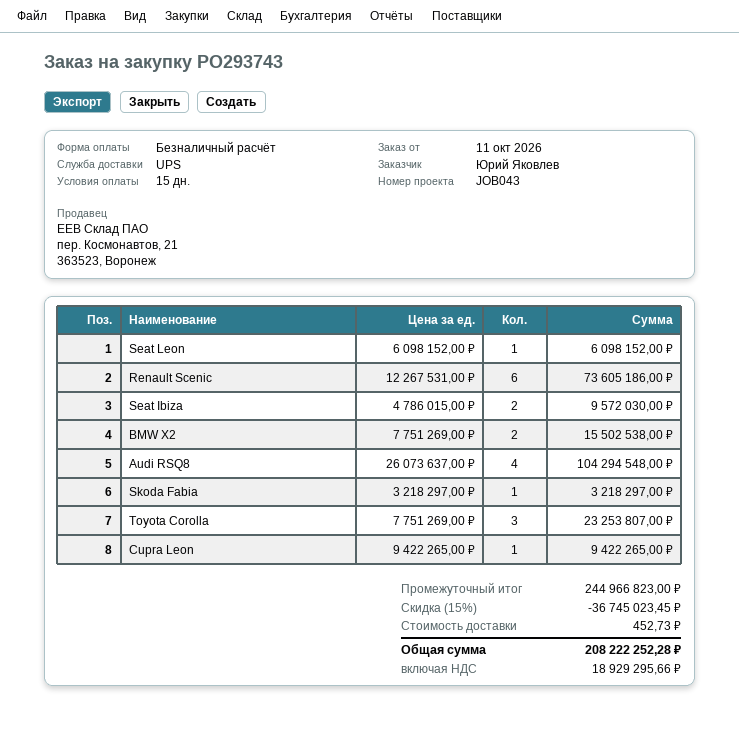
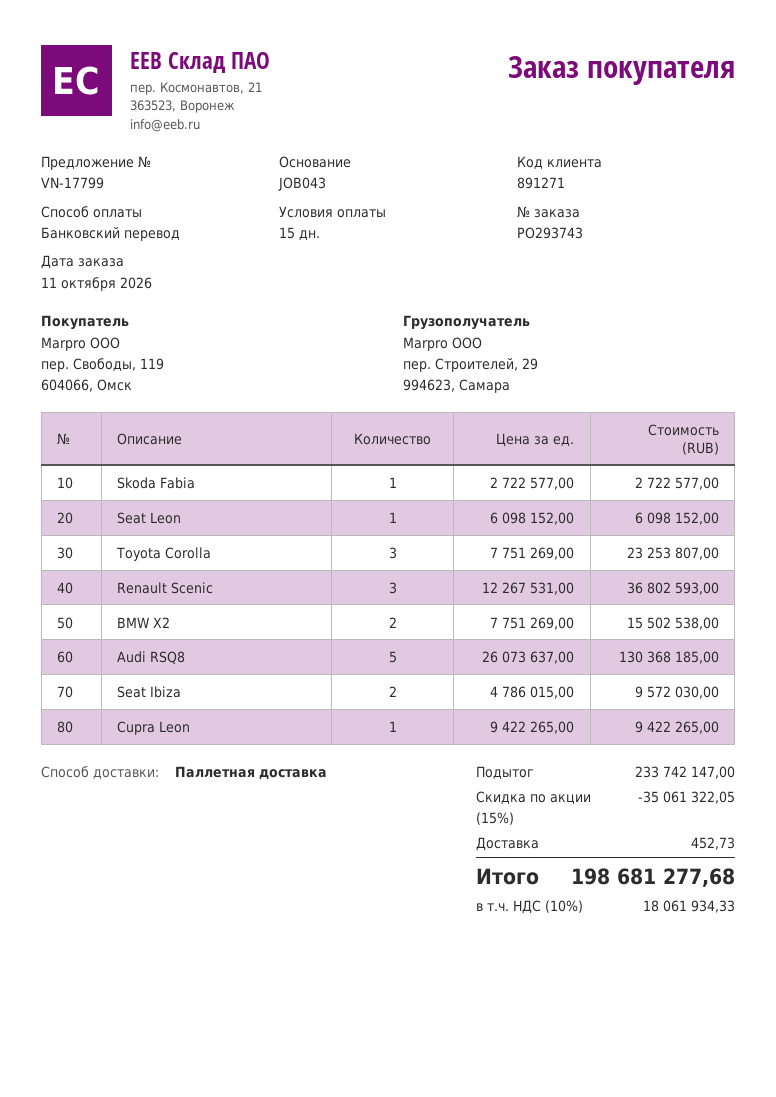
shipping method: UPS -> pallet freight
Renault Scenic: 6 x 12267531.00 = 73605186.00 -> 3 x 12267531.00 = 36802593.00
Audi RSQ8: 4 x 26073637.00 = 104294548.00 -> 5 x 26073637.00 = 130368185.00
Skoda Fabia: 1 x 3218297.00 = 3218297.00 -> 1 x 2722577.00 = 2722577.00
subtotal: 244966823.00 -> 233742147.00
discount: 15% = 36745023.45 -> 15% = 35061322.05
tax: 18929295.66 -> 18061934.33
total: 208222252.28 -> 198681277.68

